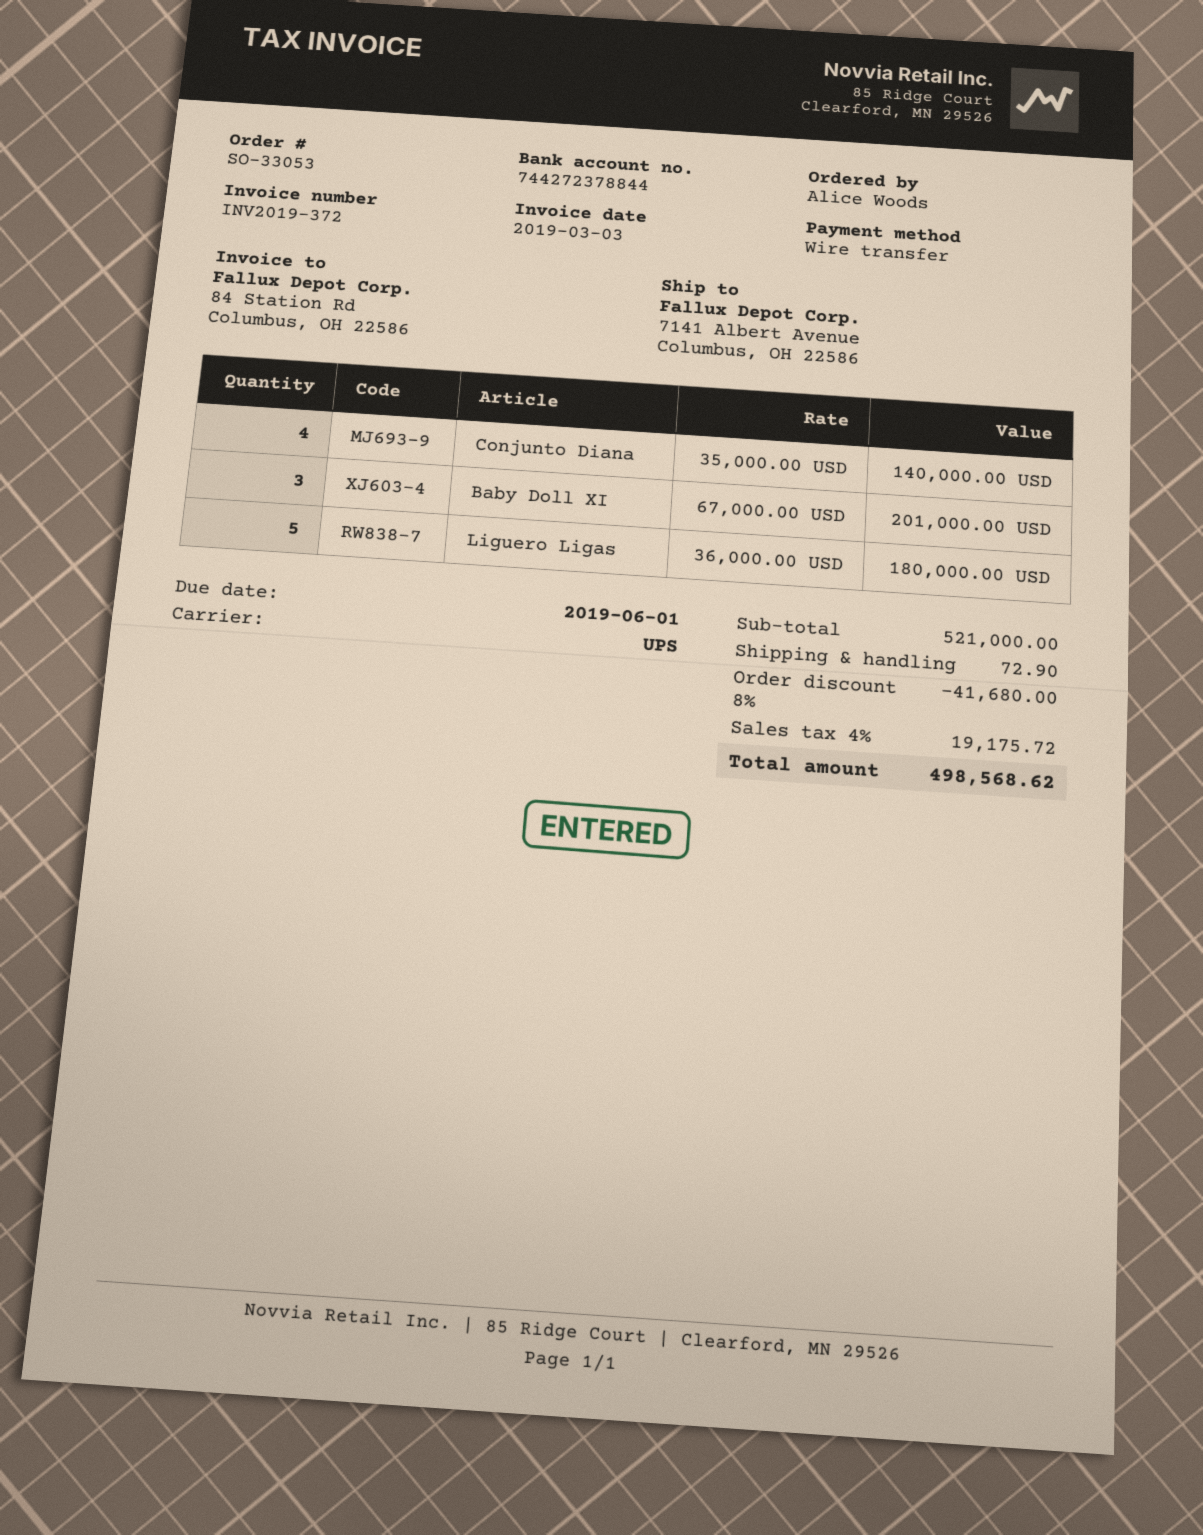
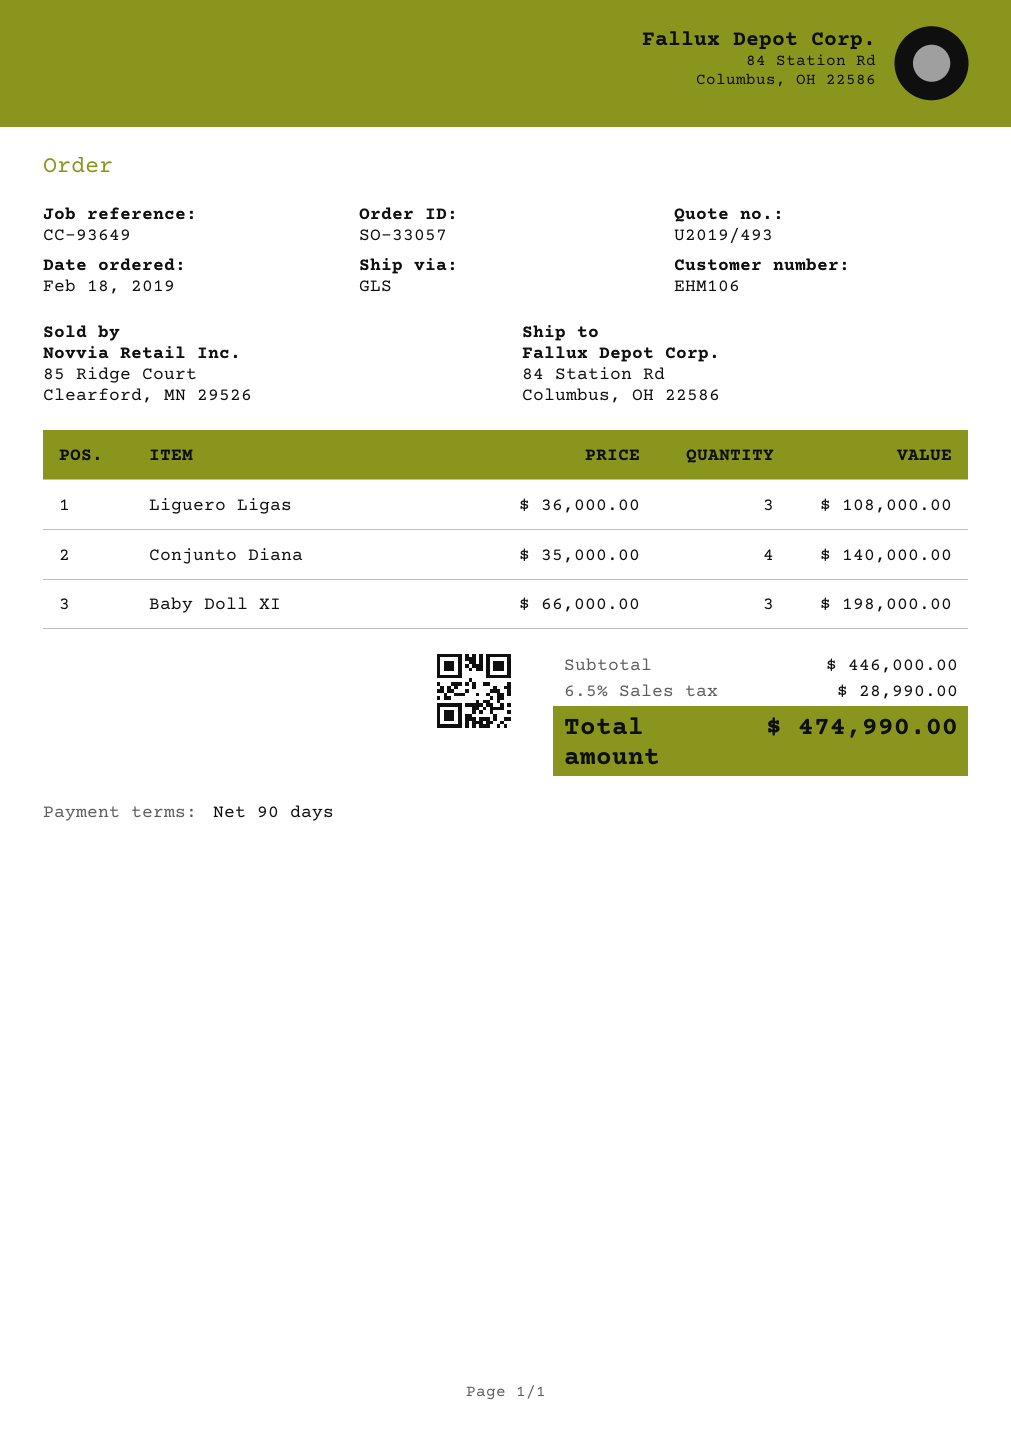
order number: SO-33053 -> SO-33057
shipping method: UPS -> GLS
ship to: 7141 Albert Avenue, Columbus, OH 22586 -> 84 Station Rd, Columbus, OH 22586
Baby Doll XI: 3 x 67000.00 = 201000.00 -> 3 x 66000.00 = 198000.00
Liguero Ligas: 5 x 36000.00 = 180000.00 -> 3 x 36000.00 = 108000.00
subtotal: 521000.00 -> 446000.00
discount: 8% = 41680.00 -> none
shipping: 72.90 -> none
tax: 4% = 19175.72 -> 6.5% = 28990.00
total: 498568.62 -> 474990.00

